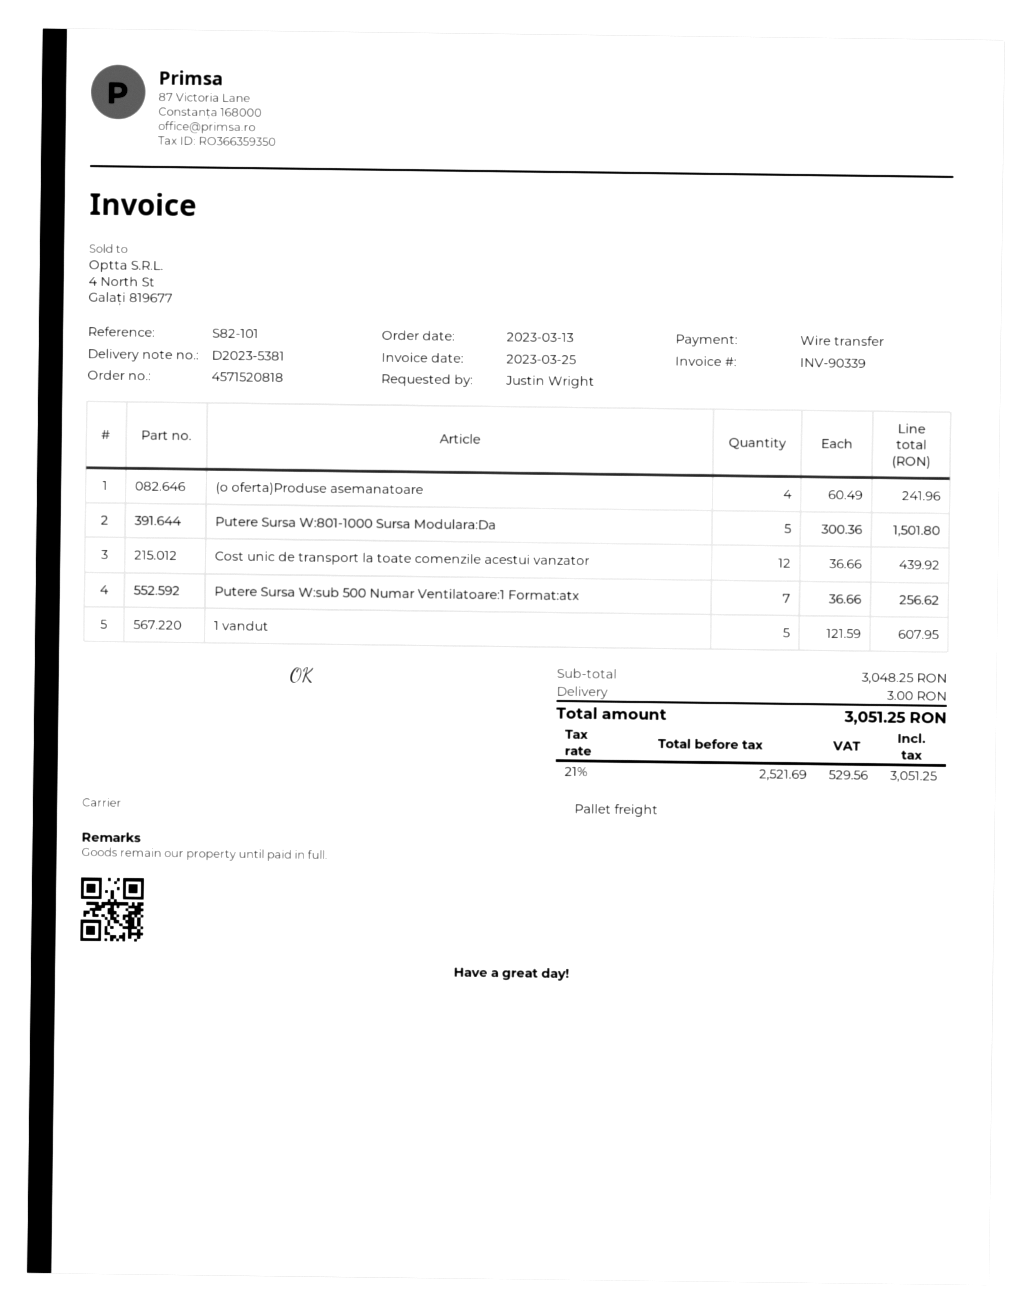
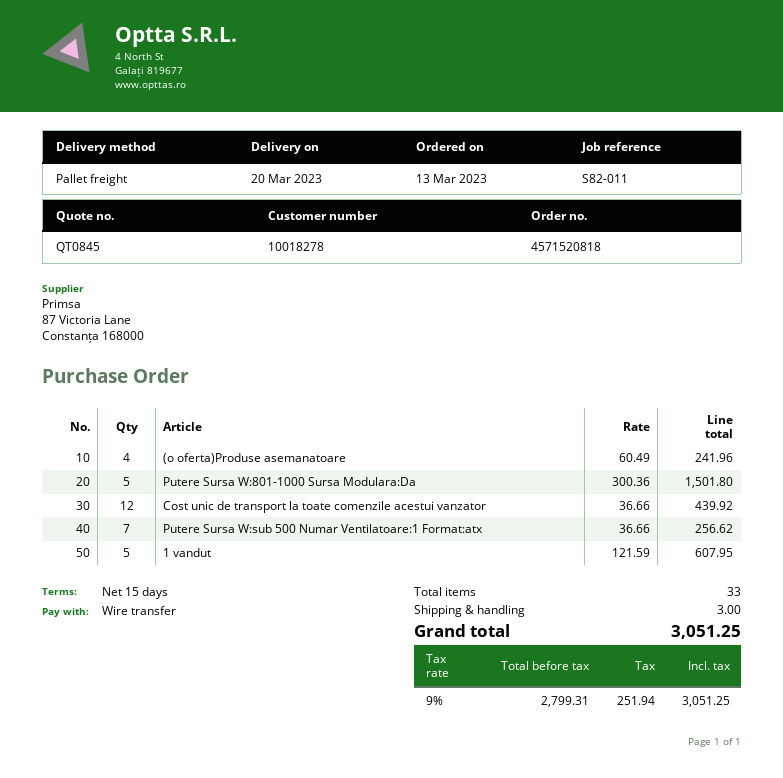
reference: S82-101 -> S82-011
net: 2521.69 -> 2799.31
tax: 21% = 529.56 -> 9% = 251.94

